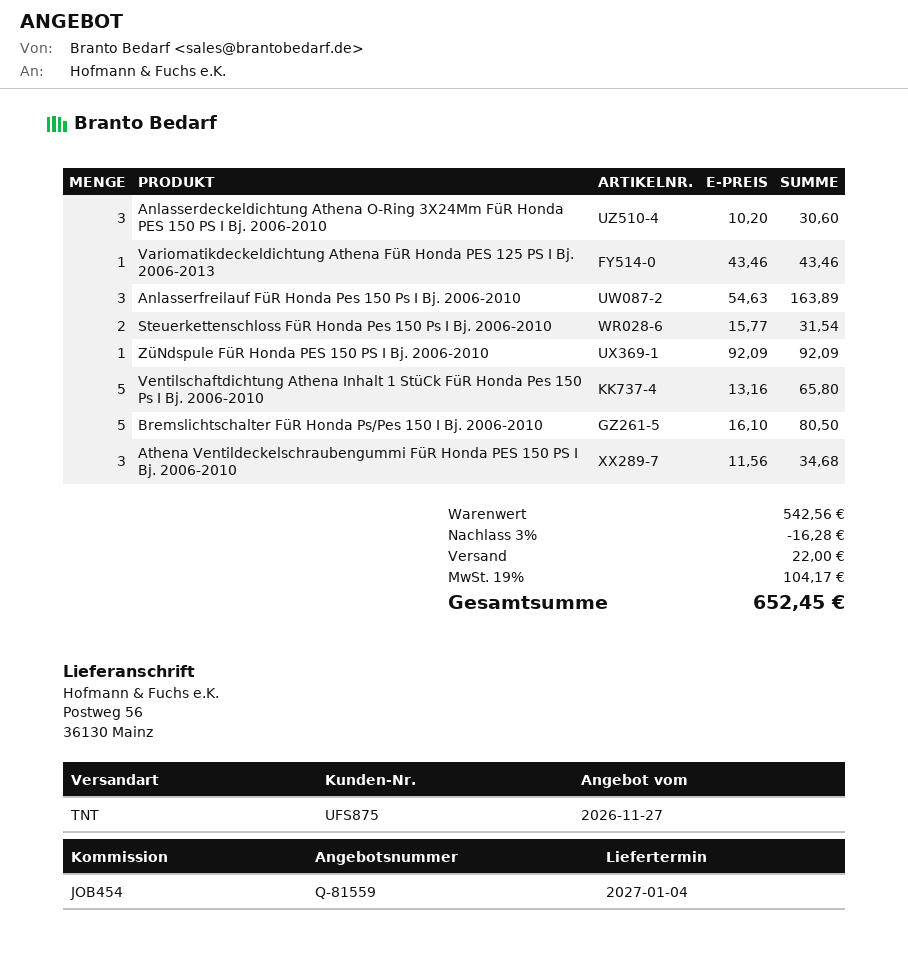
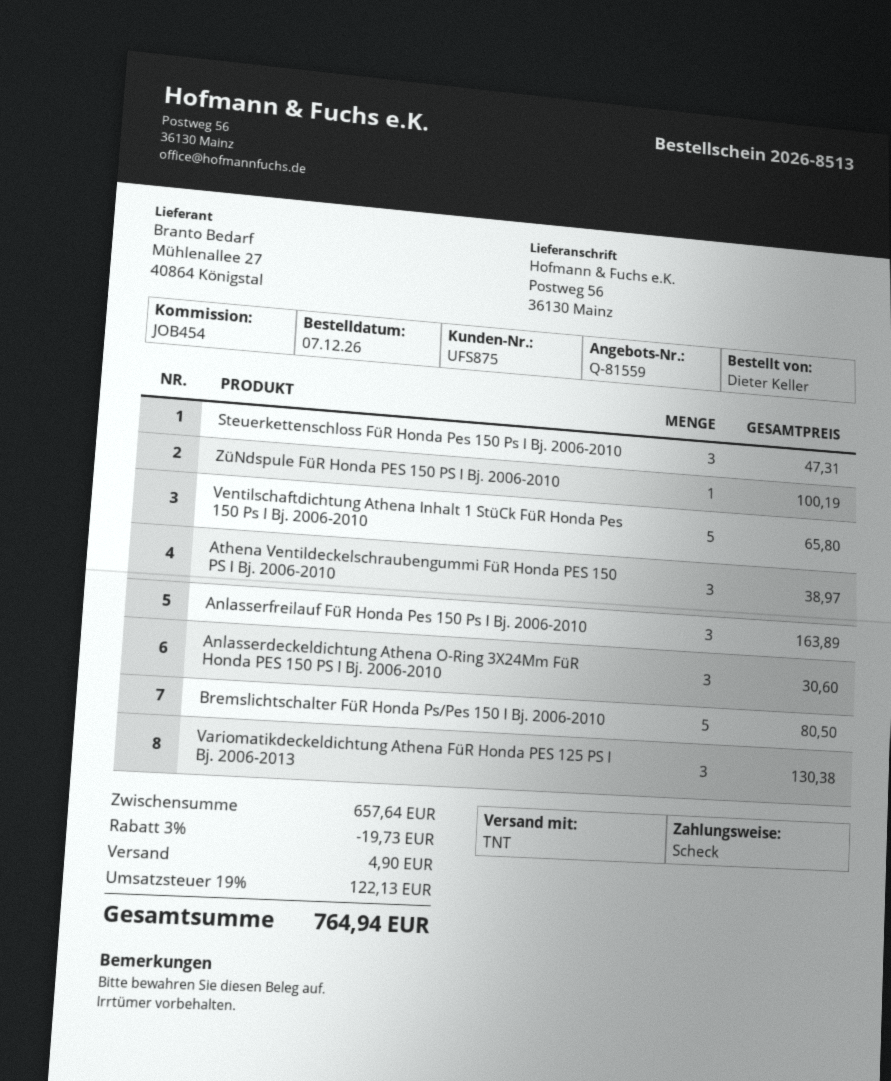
Variomatikdeckeldichtung Athena FüR Honda PES 125 PS I Bj. 2006-2013: 1 for 43.46 -> 3 for 130.38
Steuerkettenschloss FüR Honda Pes 150 Ps I Bj. 2006-2010: 2 for 31.54 -> 3 for 47.31
ZüNdspule FüR Honda PES 150 PS I Bj. 2006-2010: 1 for 92.09 -> 1 for 100.19
Athena Ventildeckelschraubengummi FüR Honda PES 150 PS I Bj. 2006-2010: 3 for 34.68 -> 3 for 38.97
subtotal: 542.56 -> 657.64
discount: 3% = 16.28 -> 3% = 19.73
shipping: 22.00 -> 4.90
tax: 19% = 104.17 -> 19% = 122.13
total: 652.45 -> 764.94

